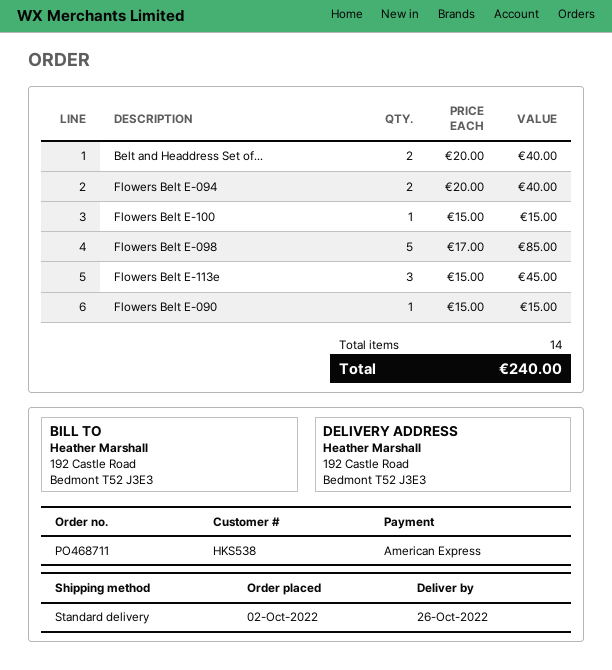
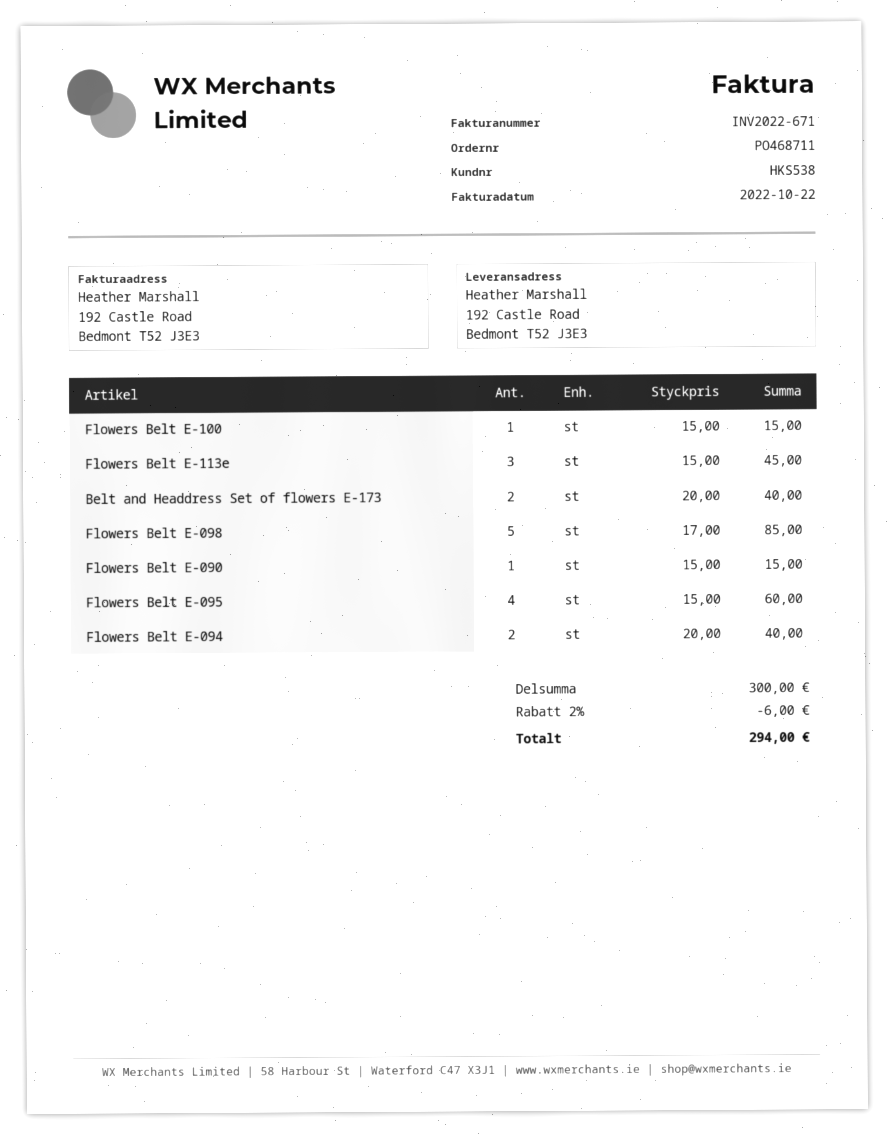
Flowers Belt E-095: none -> 4 x 15.00 = 60.00
discount: none -> 2% = 6.00
total: 240.00 -> 294.00

